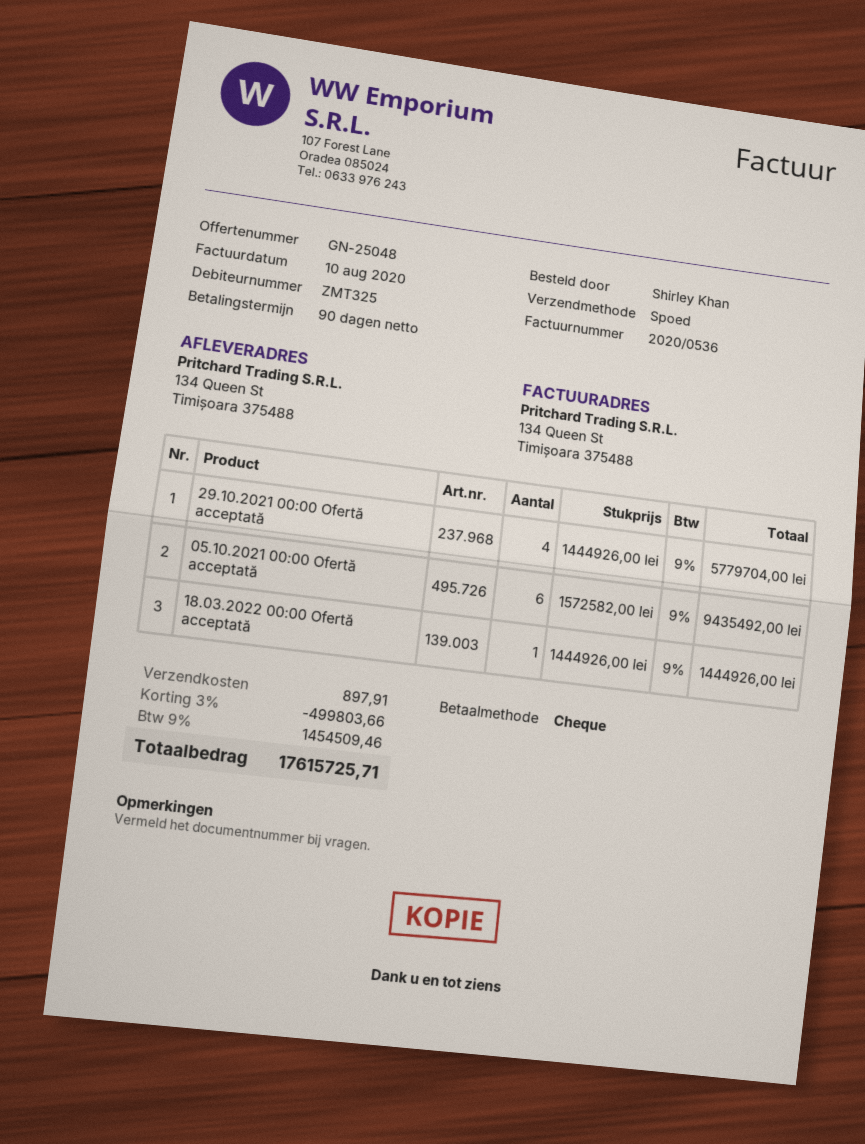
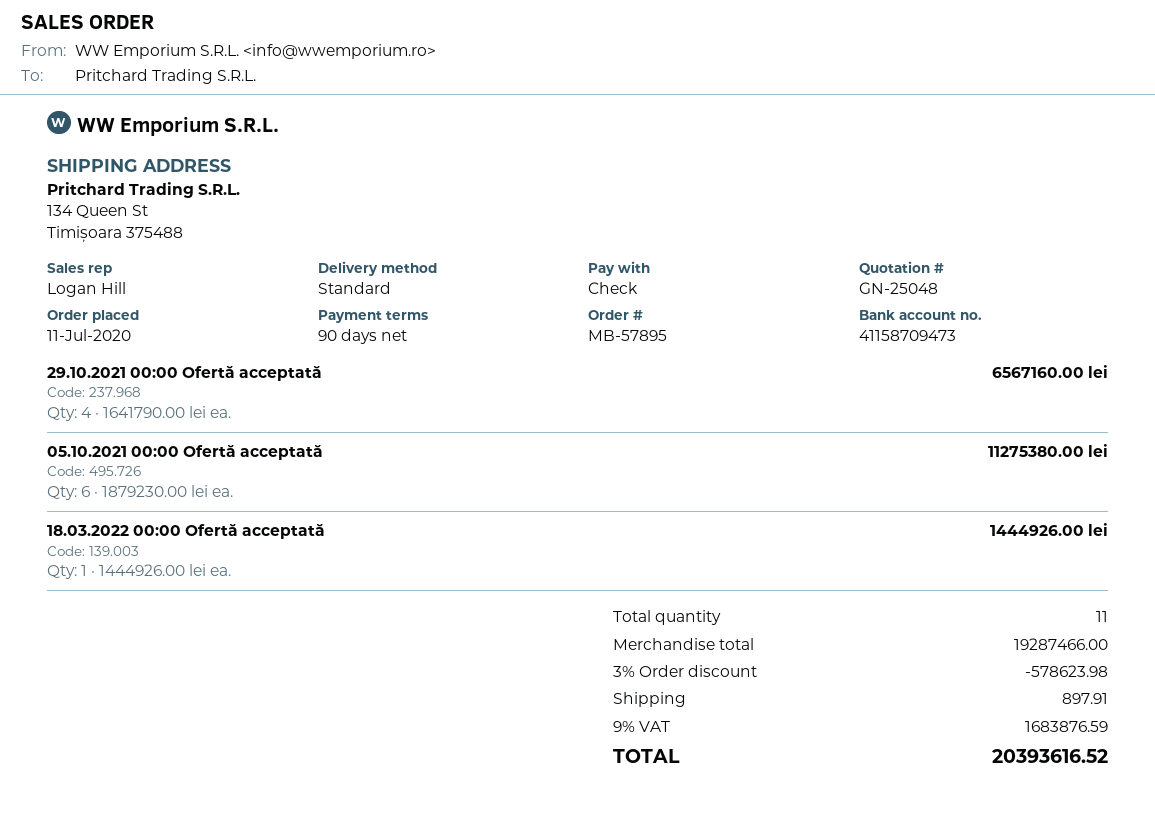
shipping method: express -> standard
29.10.2021 00:00 Ofertă acceptată: 4 x 1444926.00 = 5779704.00 -> 4 x 1641790.00 = 6567160.00
05.10.2021 00:00 Ofertă acceptată: 6 x 1572582.00 = 9435492.00 -> 6 x 1879230.00 = 11275380.00
discount: 3% = 499803.66 -> 3% = 578623.98
tax: 9% = 1454509.46 -> 9% = 1683876.59
total: 17615725.71 -> 20393616.52

